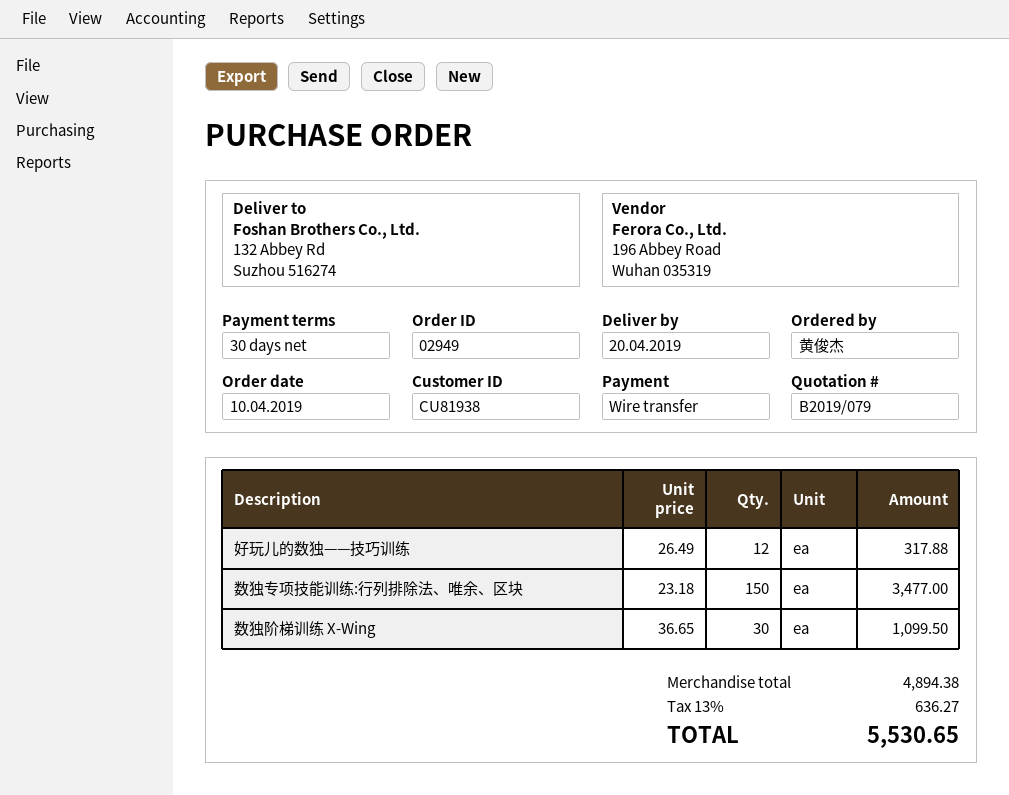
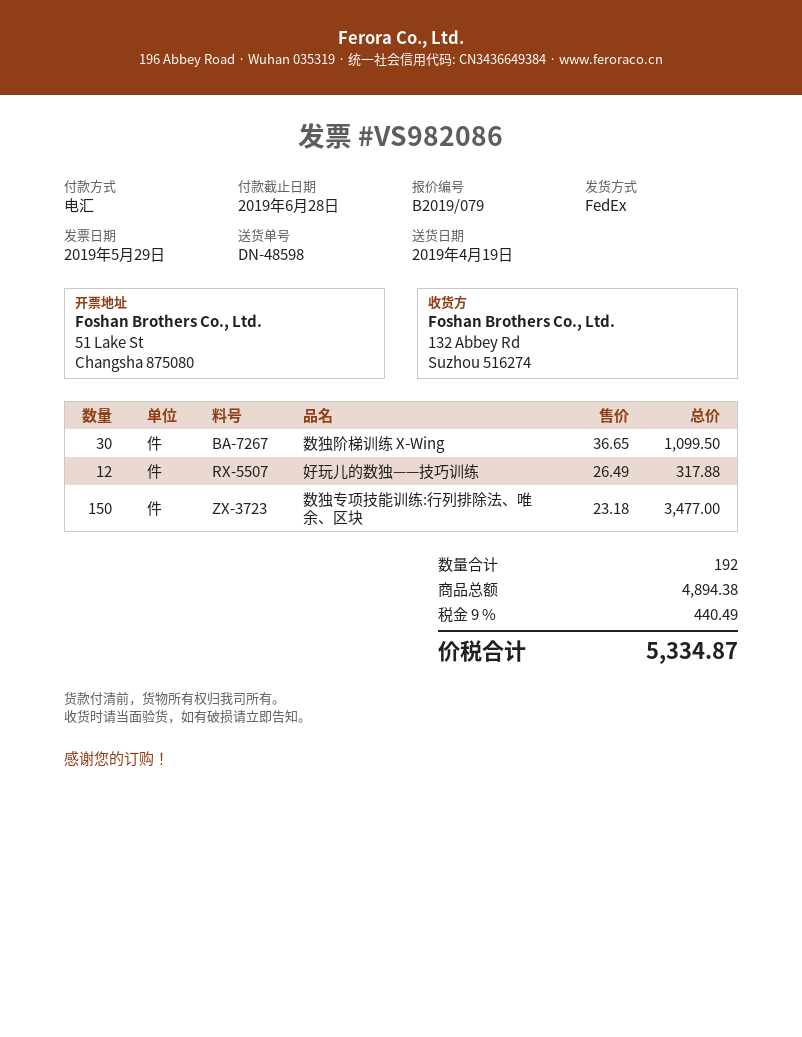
delivery date: 2019-04-20 -> 2019-04-19
tax: 13% = 636.27 -> 9% = 440.49
total: 5530.65 -> 5334.87

